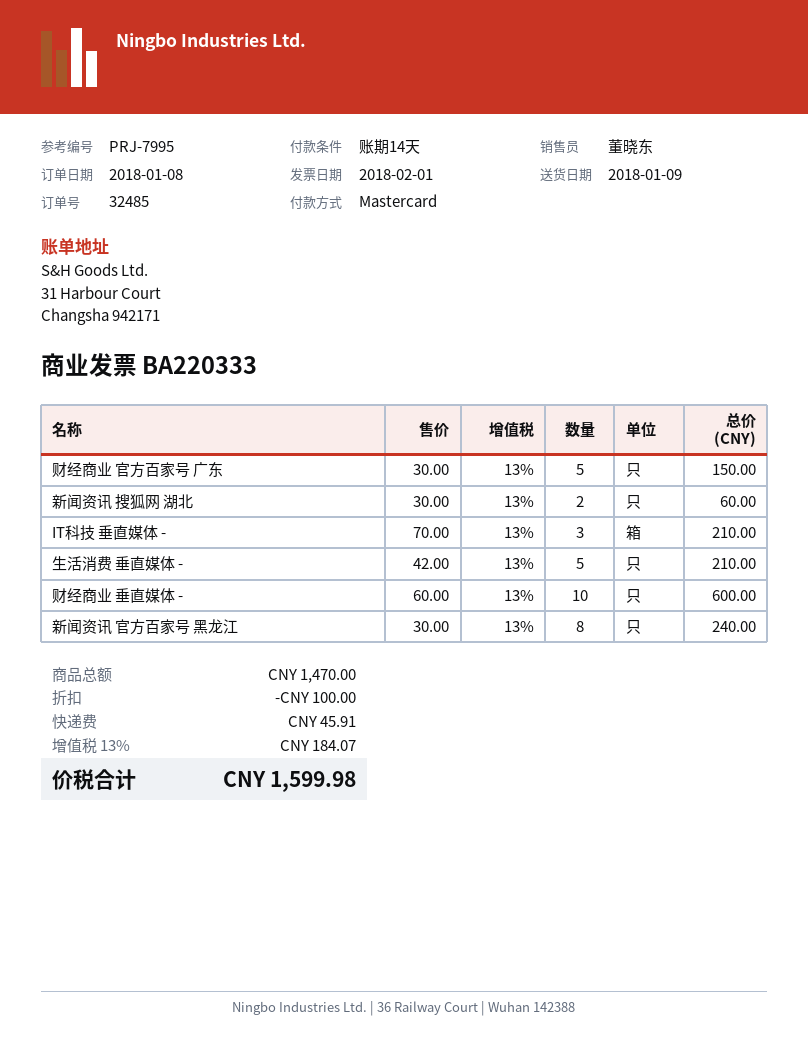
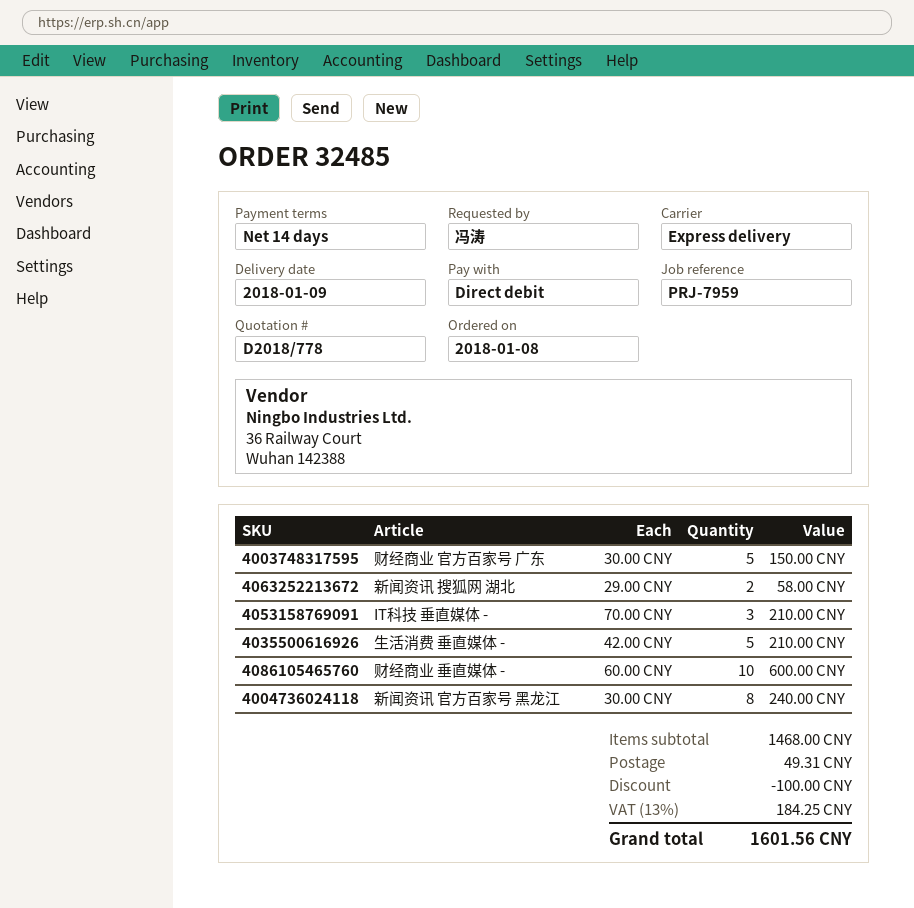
reference: PRJ-7995 -> PRJ-7959
payment method: Mastercard -> direct debit
新闻资讯 搜狐网 湖北: 2 x 30.00 = 60.00 -> 2 x 29.00 = 58.00
subtotal: 1470.00 -> 1468.00
shipping: 45.91 -> 49.31
tax: 13% = 184.07 -> 13% = 184.25
total: 1599.98 -> 1601.56

